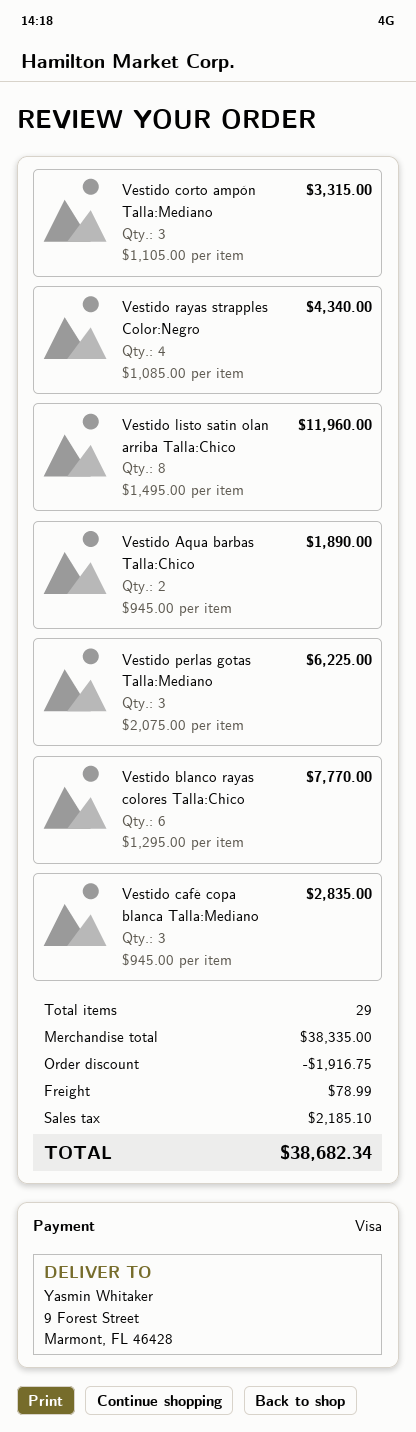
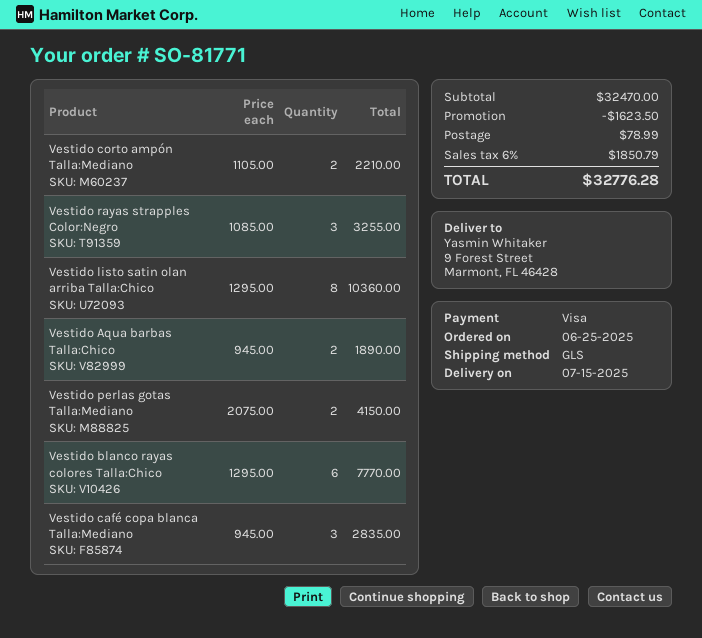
Vestido corto ampón Talla:Mediano: 3 x 1105.00 = 3315.00 -> 2 x 1105.00 = 2210.00
Vestido rayas strapples Color:Negro: 4 x 1085.00 = 4340.00 -> 3 x 1085.00 = 3255.00
Vestido listo satin olan arriba Talla:Chico: 8 x 1495.00 = 11960.00 -> 8 x 1295.00 = 10360.00
Vestido perlas gotas Talla:Mediano: 3 x 2075.00 = 6225.00 -> 2 x 2075.00 = 4150.00
subtotal: 38335.00 -> 32470.00
discount: 1916.75 -> 1623.50
tax: 2185.10 -> 1850.79
total: 38682.34 -> 32776.28

